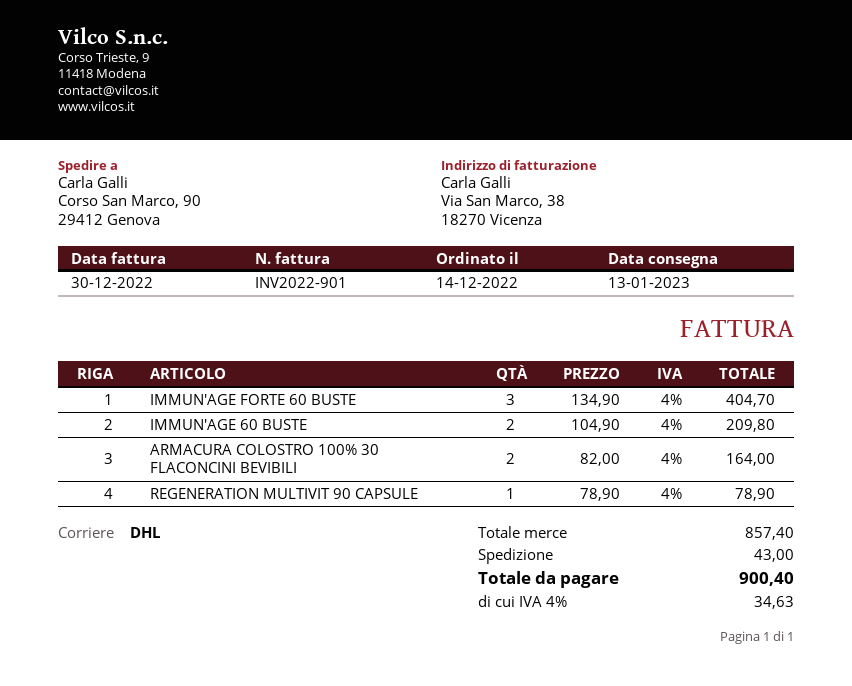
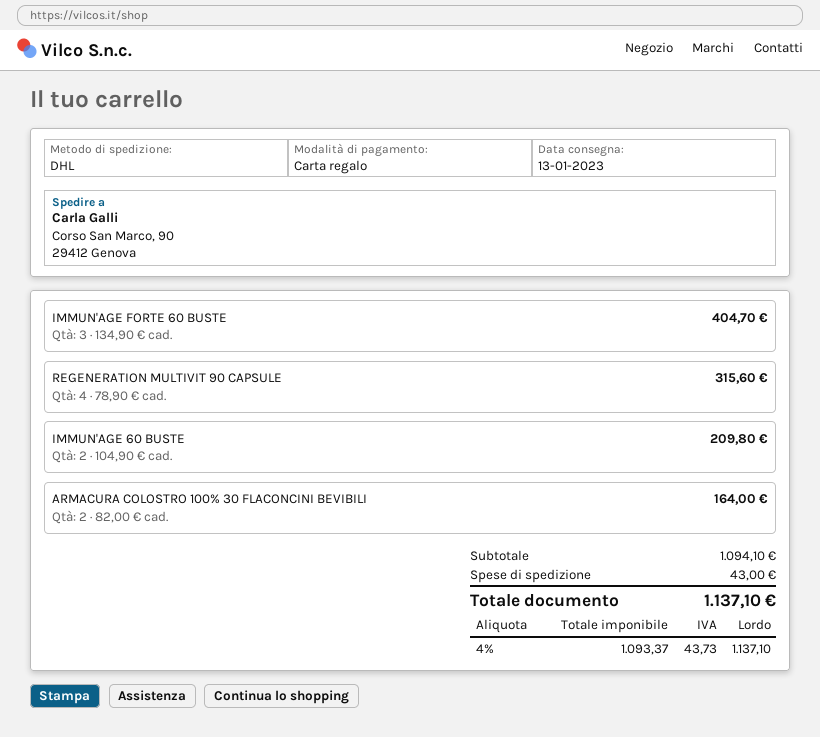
REGENERATION MULTIVIT 90 CAPSULE: 1 x 78.90 = 78.90 -> 4 x 78.90 = 315.60
subtotal: 857.40 -> 1094.10
tax: 4% = 34.63 -> 4% = 43.73
total: 900.40 -> 1137.10

